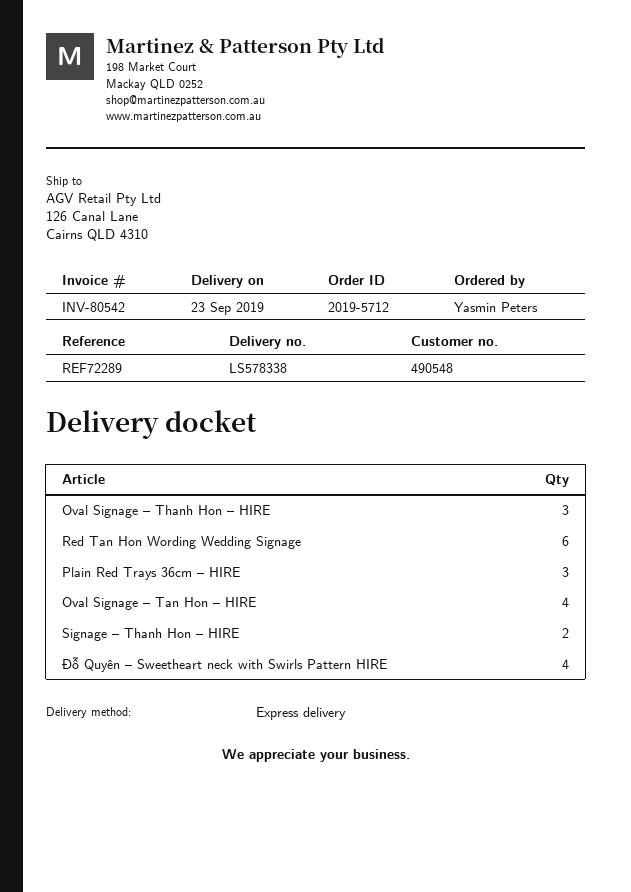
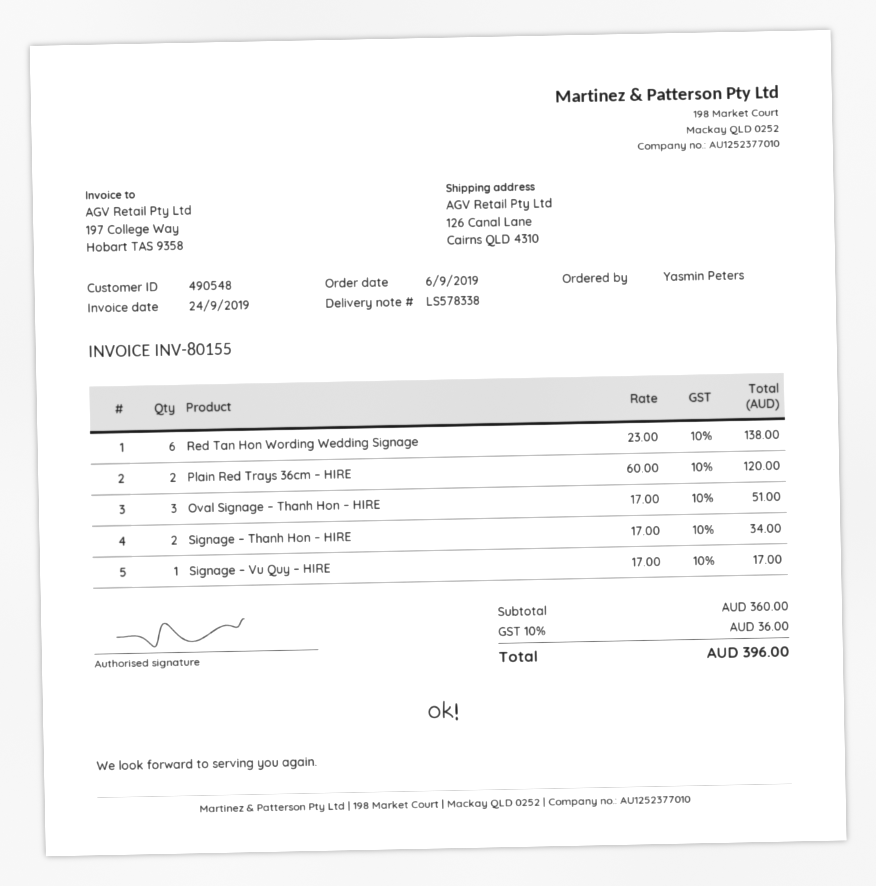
invoice number: INV-80542 -> INV-80155
Plain Red Trays 36cm – HIRE: 3 -> 2
Oval Signage – Tan Hon – HIRE: 4 -> none
Đỗ Quyên – Sweetheart neck with Swirls Pattern HIRE: 4 -> none
Signage – Vu Quy – HIRE: none -> 1

